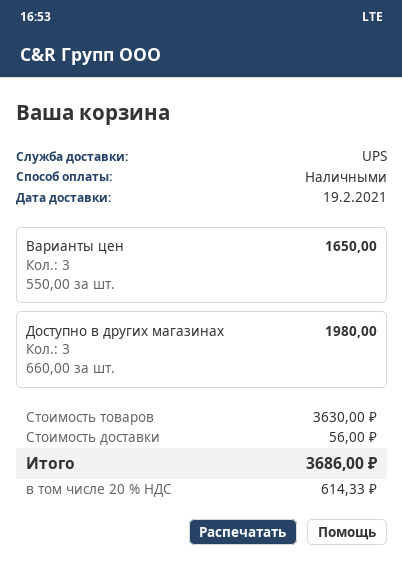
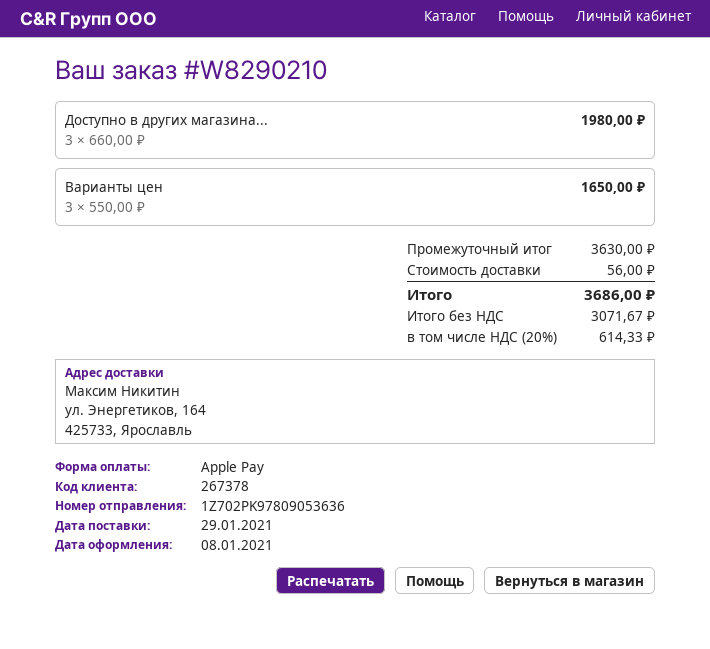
delivery date: 2021-02-19 -> 2021-01-29
payment method: cash -> Apple Pay

